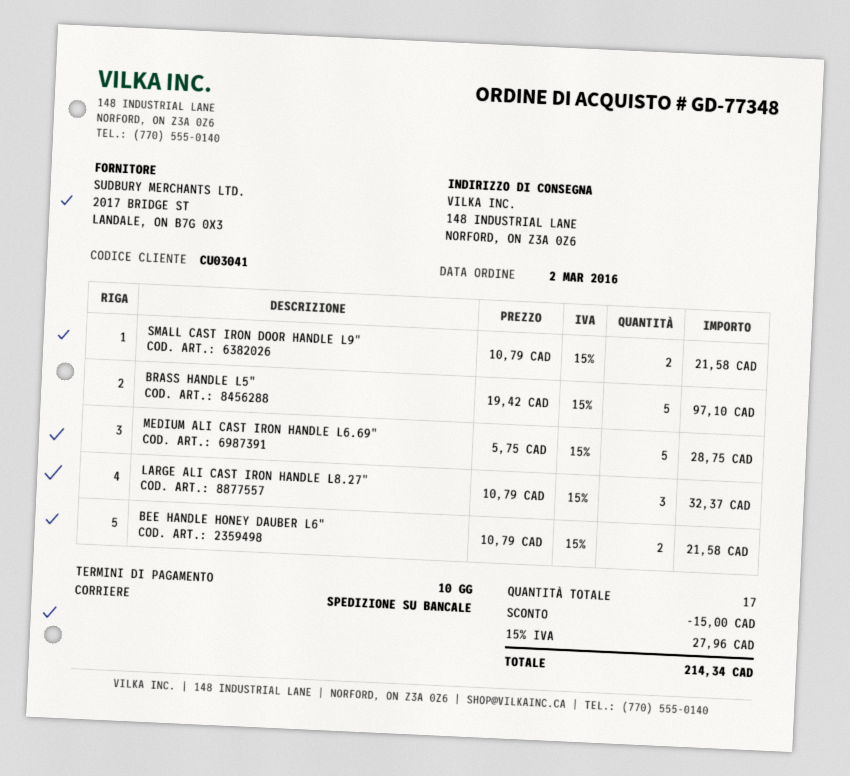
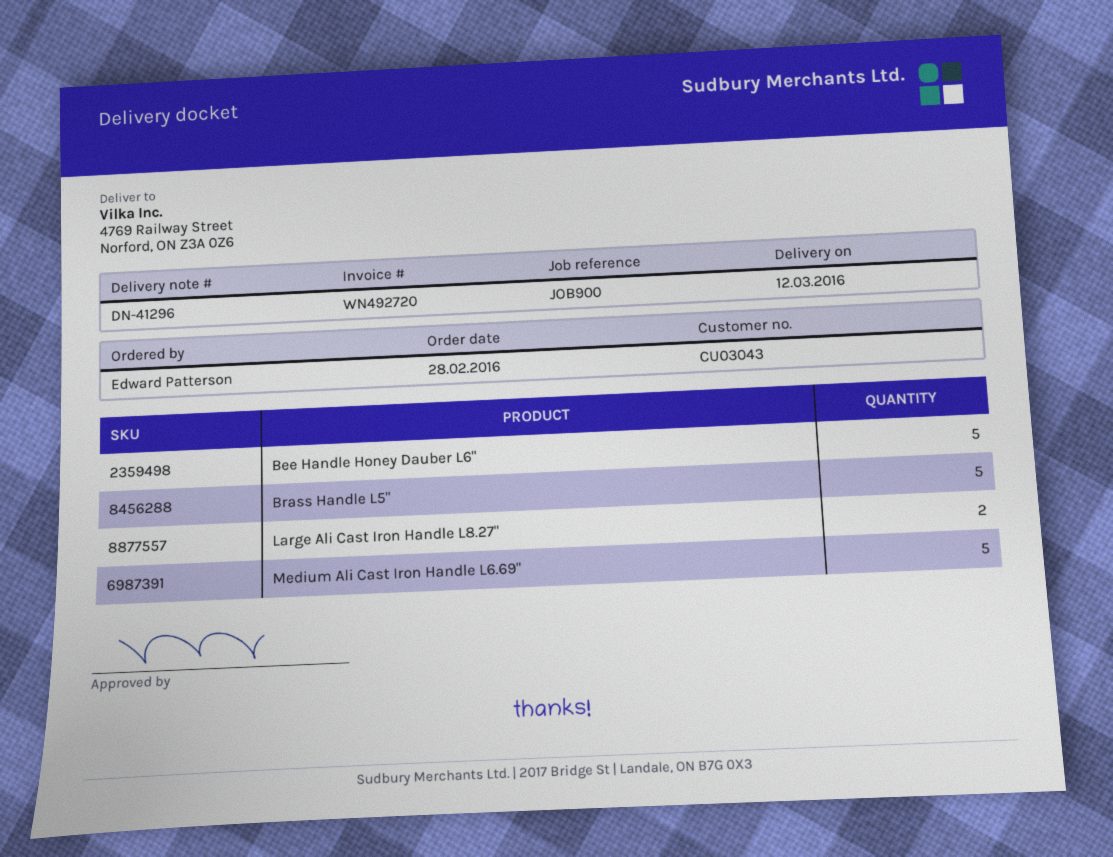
order date: 2016-03-02 -> 2016-02-28
customer number: CU03041 -> CU03043
ship to: 148 INDUSTRIAL LANE, NORFORD, ON Z3A 0Z6 -> 4769 Railway Street, Norford, ON Z3A 0Z6
SMALL CAST IRON DOOR HANDLE L9": 2 -> none
LARGE ALI CAST IRON HANDLE L8.27": 3 -> 2
BEE HANDLE HONEY DAUBER L6": 2 -> 5

